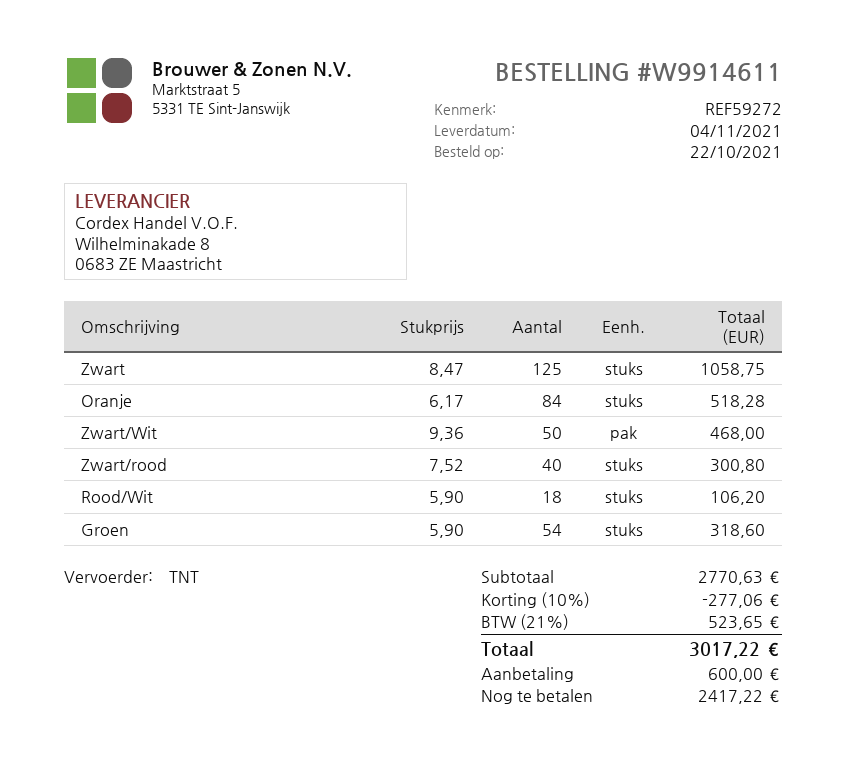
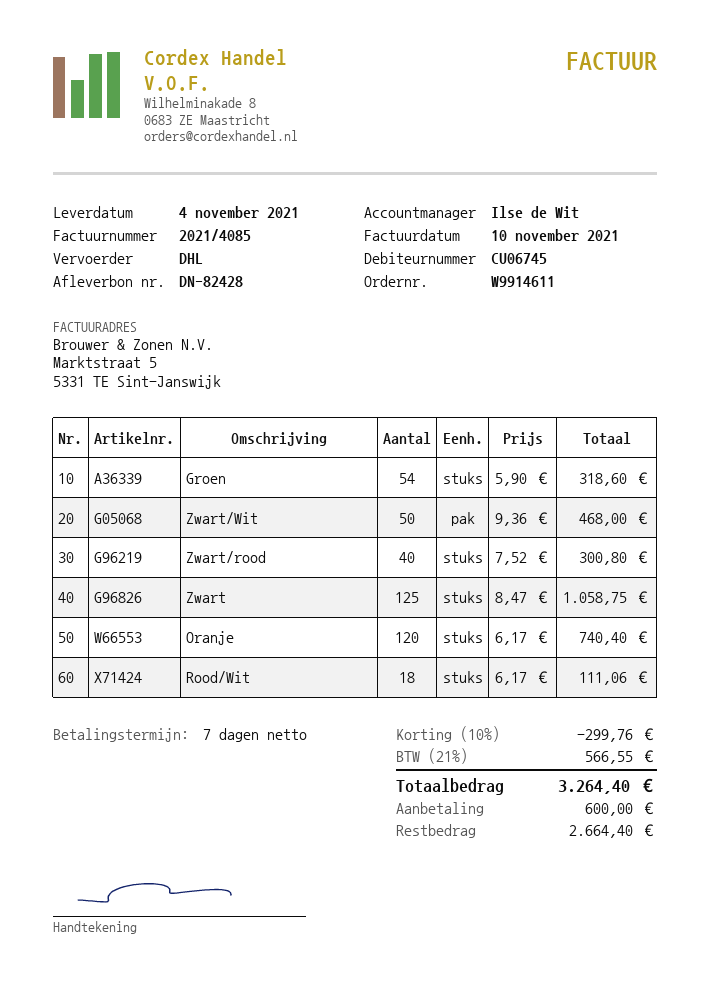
shipping method: TNT -> DHL
Oranje: 84 x 6.17 = 518.28 -> 120 x 6.17 = 740.40
Rood/Wit: 18 x 5.90 = 106.20 -> 18 x 6.17 = 111.06
discount: 10% = 277.06 -> 10% = 299.76
tax: 21% = 523.65 -> 21% = 566.55
total: 3017.22 -> 3264.40
balance: 2417.22 -> 2664.40

